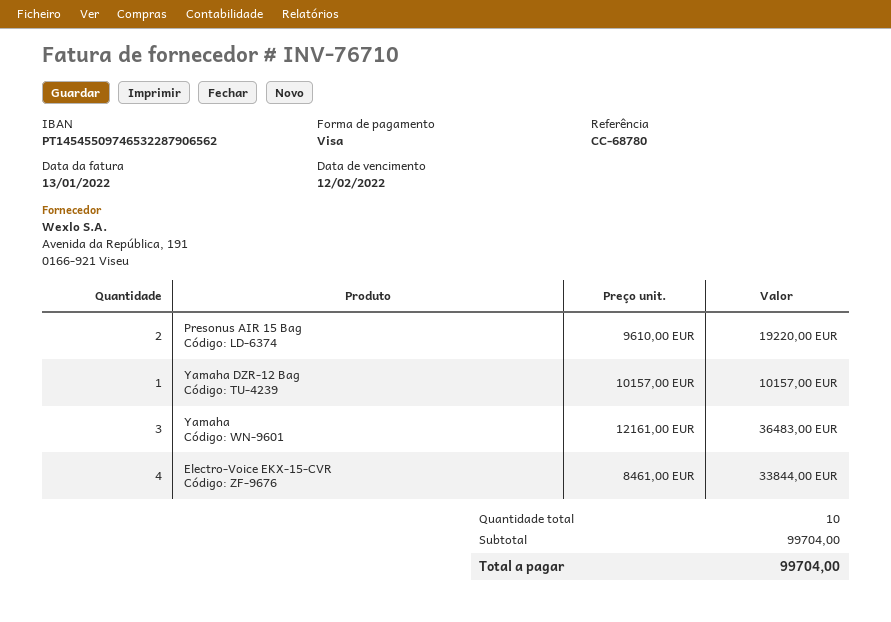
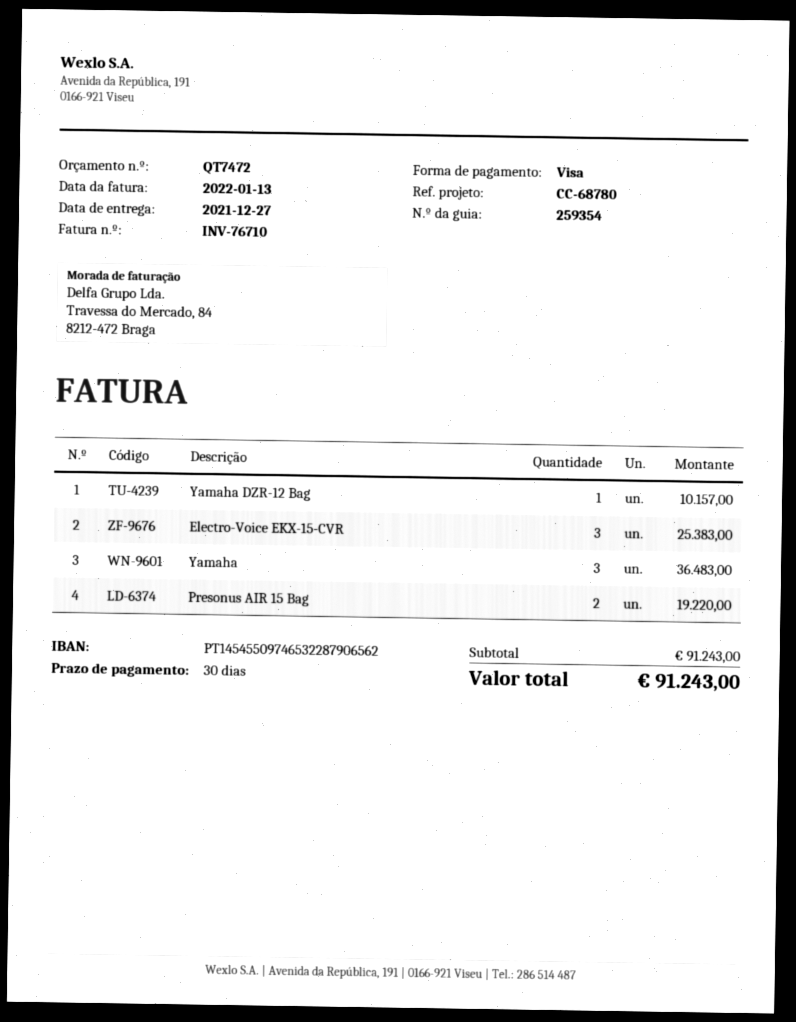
Electro-Voice EKX-15-CVR: 4 for 33844.00 -> 3 for 25383.00
subtotal: 99704.00 -> 91243.00
total: 99704.00 -> 91243.00

